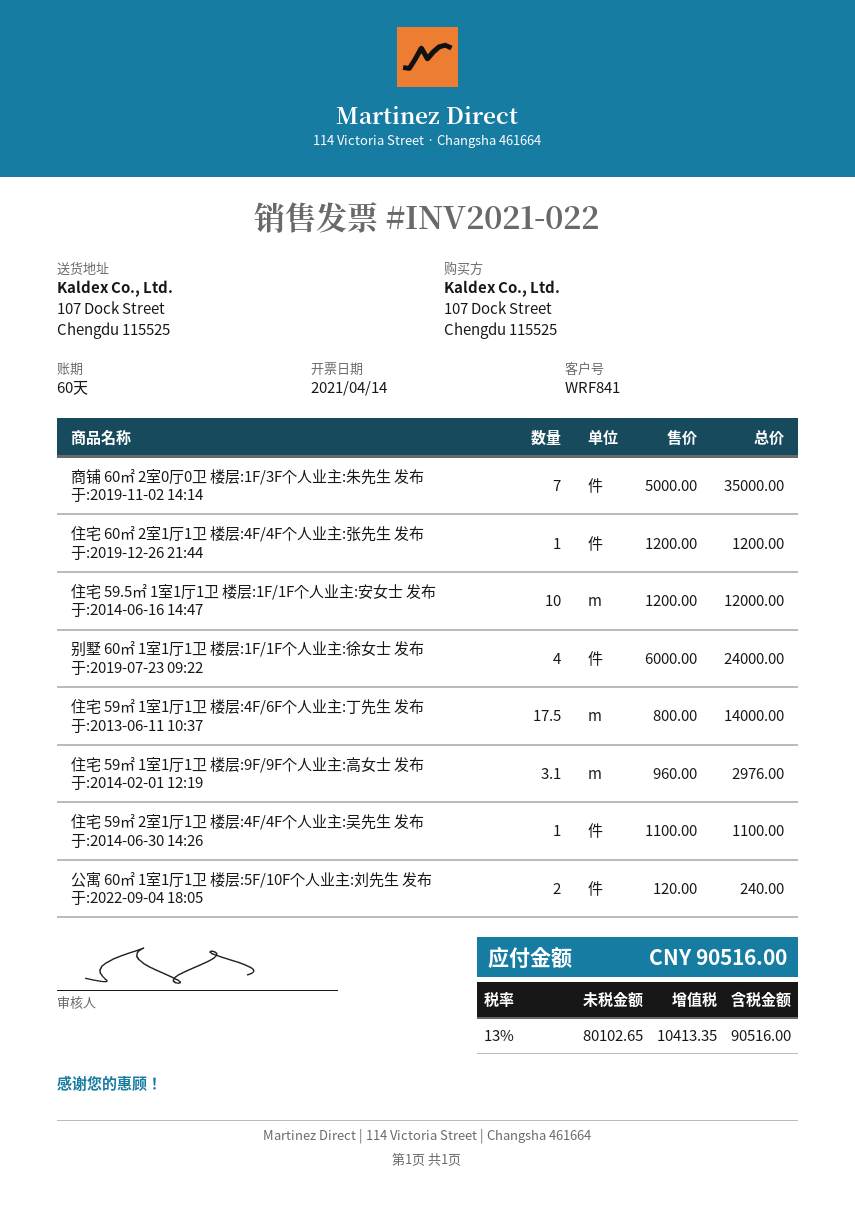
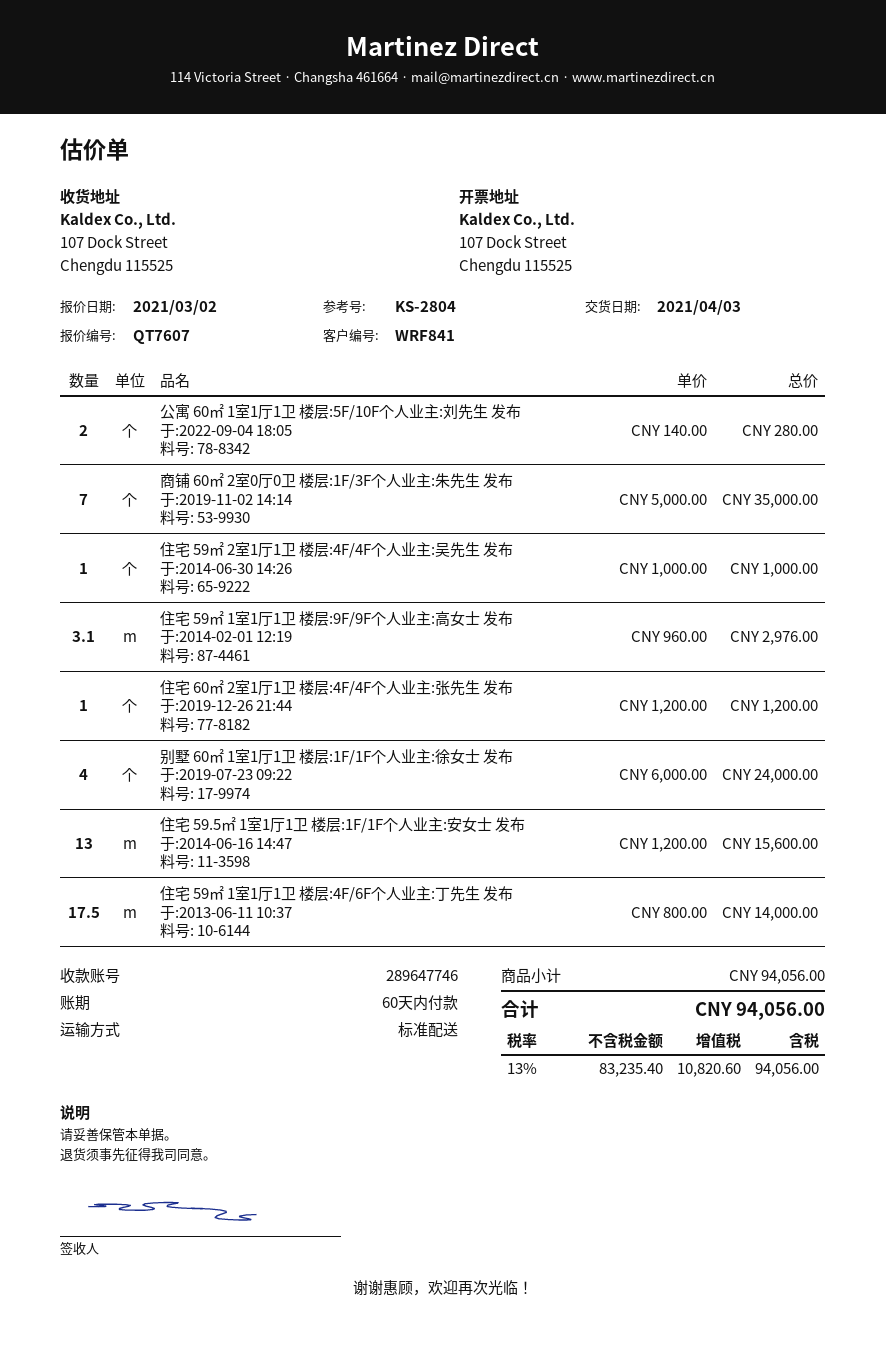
住宅 59.5㎡ 1室1厅1卫 楼层:1F/1F个人业主:安女士 发布于:2014-06-16 14:47: 10 x 1200.00 = 12000.00 -> 13 x 1200.00 = 15600.00
住宅 59㎡ 2室1厅1卫 楼层:4F/4F个人业主:吴先生 发布于:2014-06-30 14:26: 1 x 1100.00 = 1100.00 -> 1 x 1000.00 = 1000.00
公寓 60㎡ 1室1厅1卫 楼层:5F/10F个人业主:刘先生 发布于:2022-09-04 18:05: 2 x 120.00 = 240.00 -> 2 x 140.00 = 280.00
net: 80102.65 -> 83235.40
tax: 13% = 10413.35 -> 13% = 10820.60
total: 90516.00 -> 94056.00

